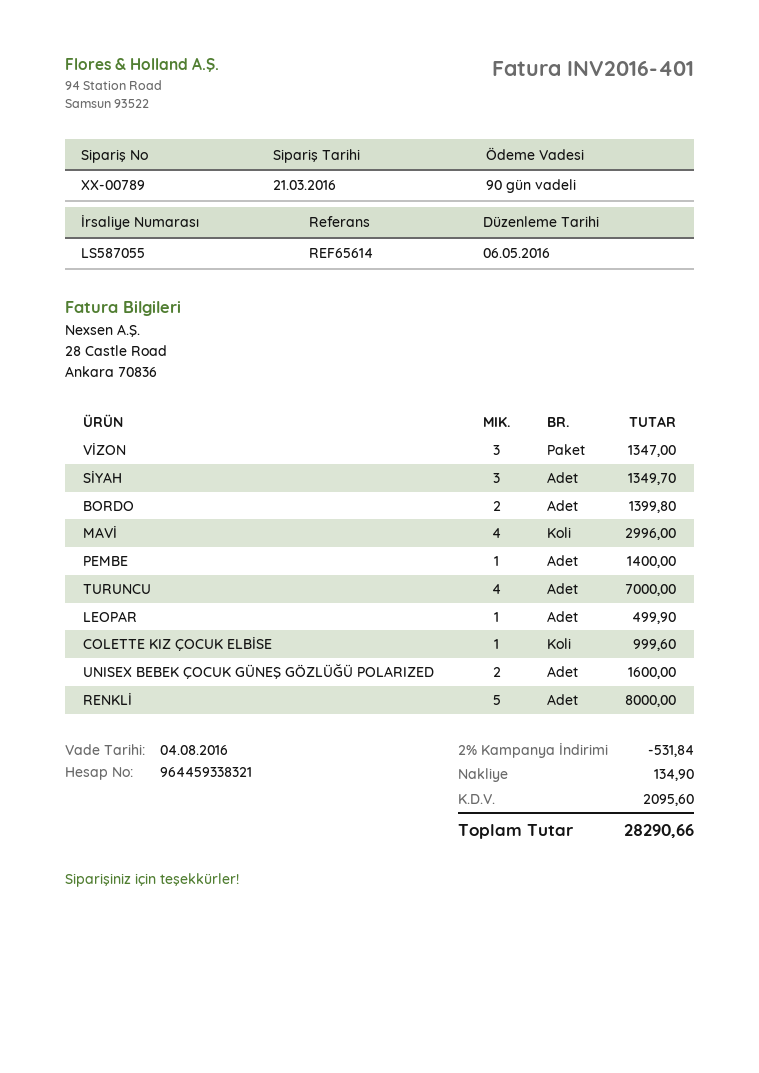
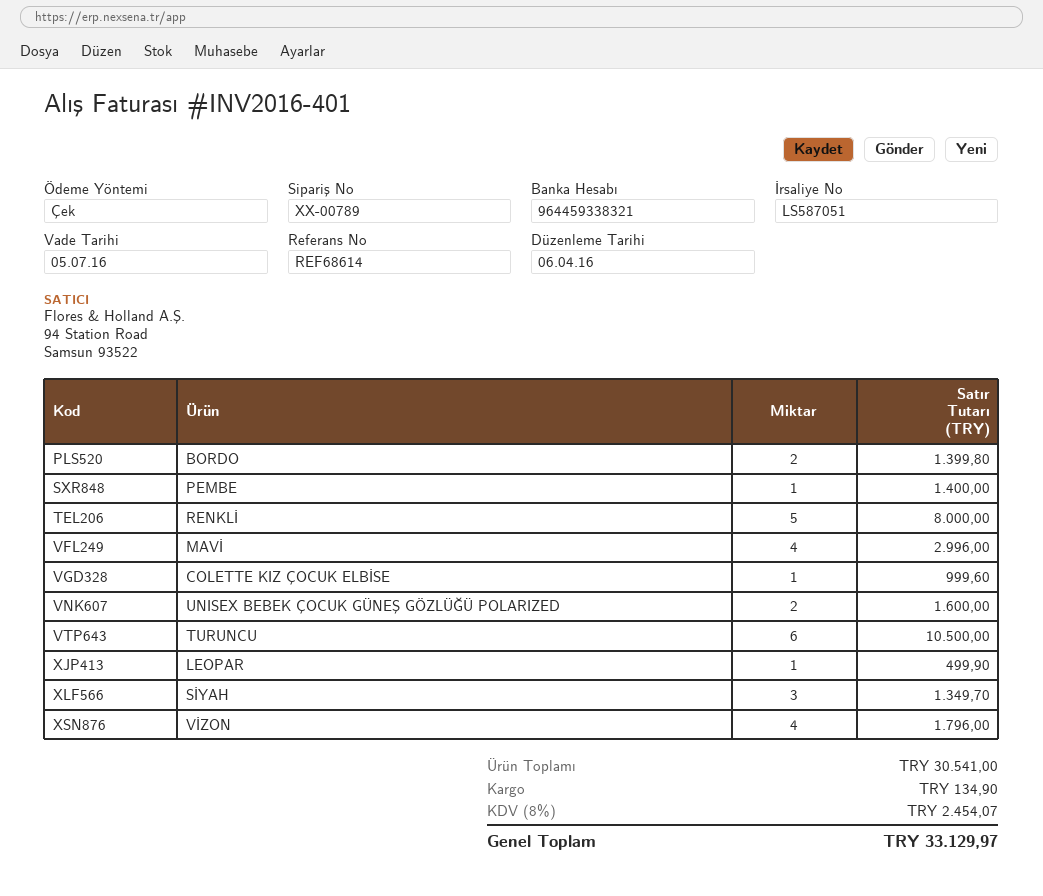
delivery note number: LS587055 -> LS587051
invoice date: 2016-05-06 -> 2016-04-06
due date: 2016-08-04 -> 2016-07-05
reference: REF65614 -> REF68614
VİZON: 3 for 1347.00 -> 4 for 1796.00
TURUNCU: 4 for 7000.00 -> 6 for 10500.00
discount: 2% = 531.84 -> none
tax: 2095.60 -> 2454.07
total: 28290.66 -> 33129.97

